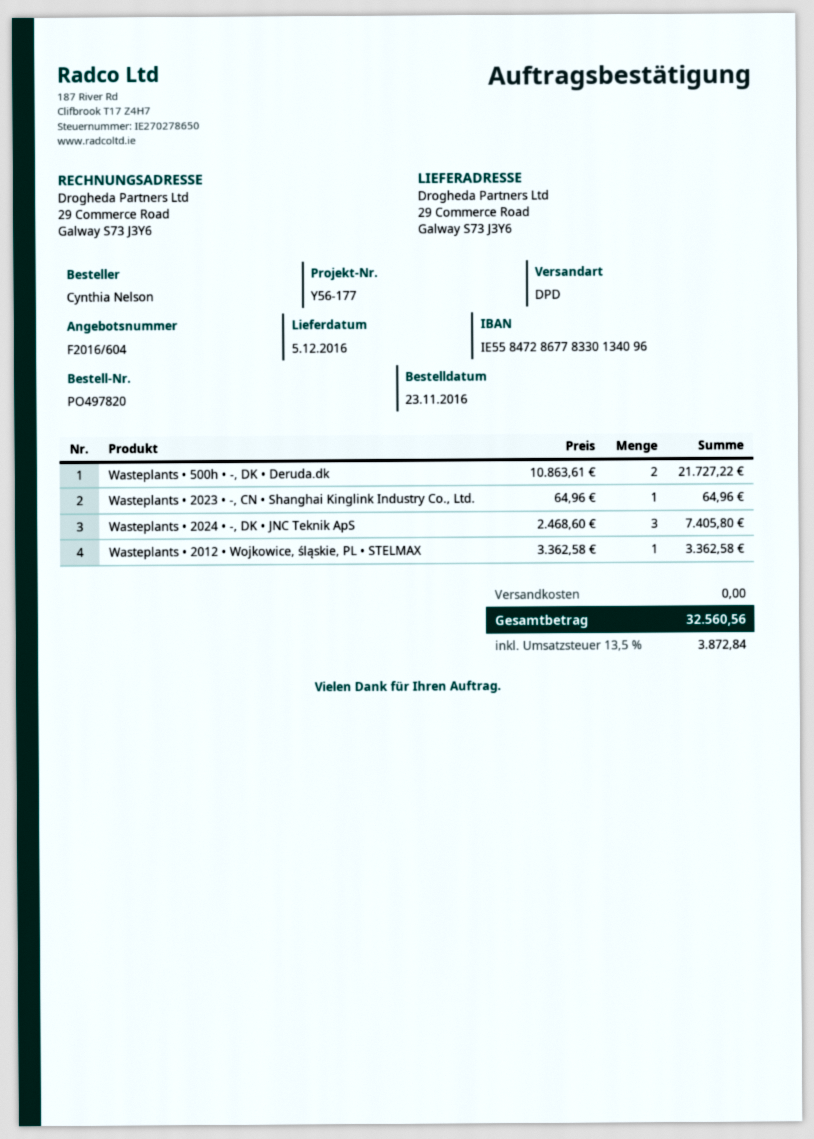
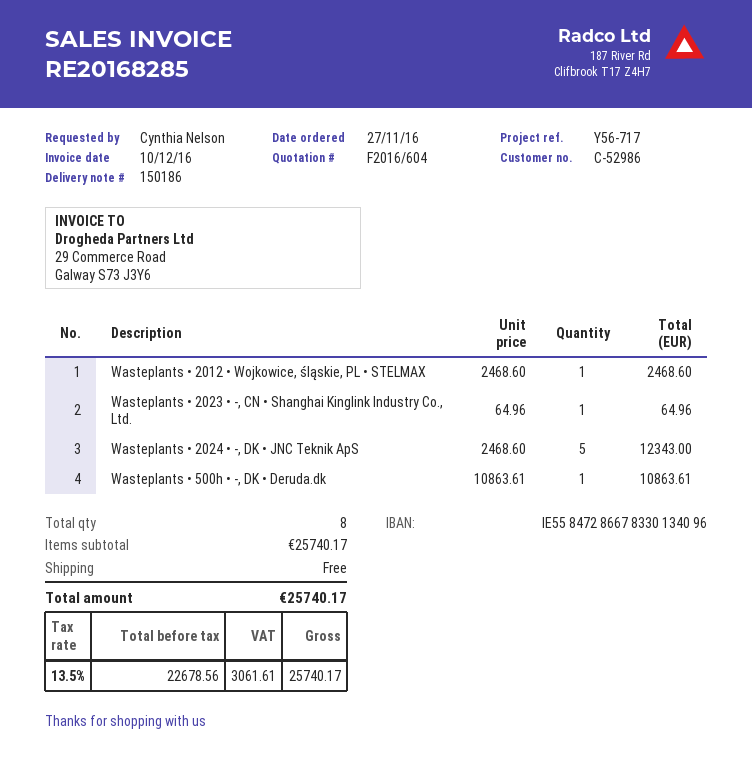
order date: 2016-11-23 -> 2016-11-27
reference: Y56-177 -> Y56-717
bank account: IE55847286778330134096 -> IE55847286678330134096
Wasteplants • 500h • -, DK • Deruda.dk: 2 x 10863.61 = 21727.22 -> 1 x 10863.61 = 10863.61
Wasteplants • 2024 • -, DK • JNC Teknik ApS: 3 x 2468.60 = 7405.80 -> 5 x 2468.60 = 12343.00
Wasteplants • 2012 • Wojkowice, śląskie, PL • STELMAX: 1 x 3362.58 = 3362.58 -> 1 x 2468.60 = 2468.60
tax: 13.5% = 3872.84 -> 13.5% = 3061.61
total: 32560.56 -> 25740.17

